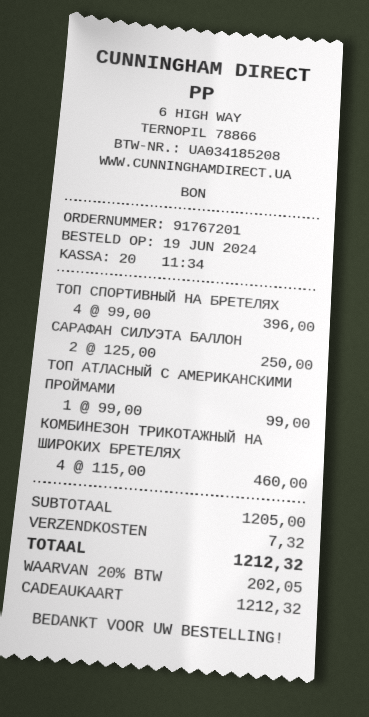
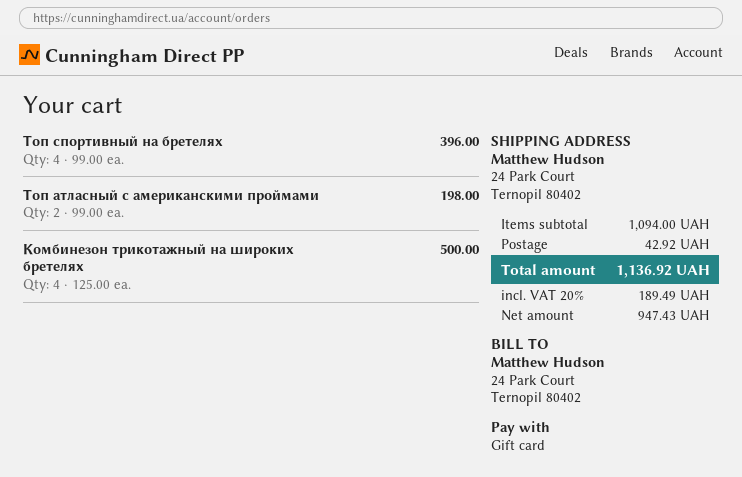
САРАФАН СИЛУЭТА БАЛЛОН: 2 x 125.00 = 250.00 -> none
ТОП АТЛАСНЫЙ С АМЕРИКАНСКИМИ ПРОЙМАМИ: 1 x 99.00 = 99.00 -> 2 x 99.00 = 198.00
КОМБИНЕЗОН ТРИКОТАЖНЫЙ НА ШИРОКИХ БРЕТЕЛЯХ: 4 x 115.00 = 460.00 -> 4 x 125.00 = 500.00
subtotal: 1205.00 -> 1094.00
shipping: 7.32 -> 42.92
tax: 20% = 202.05 -> 20% = 189.49
total: 1212.32 -> 1136.92

